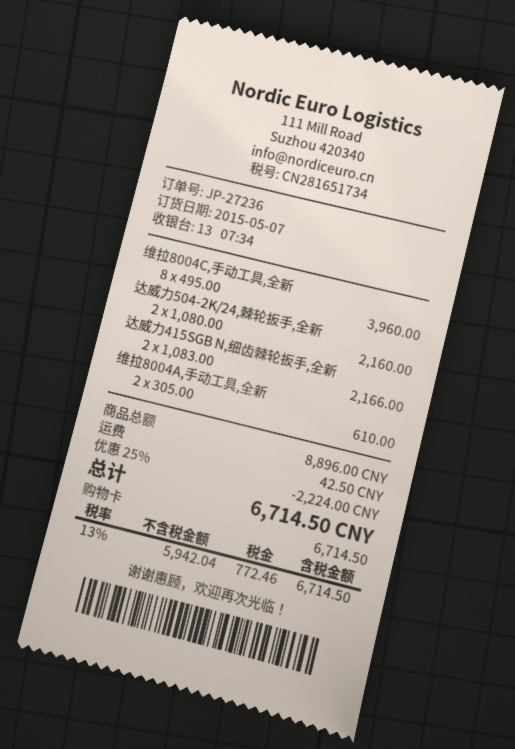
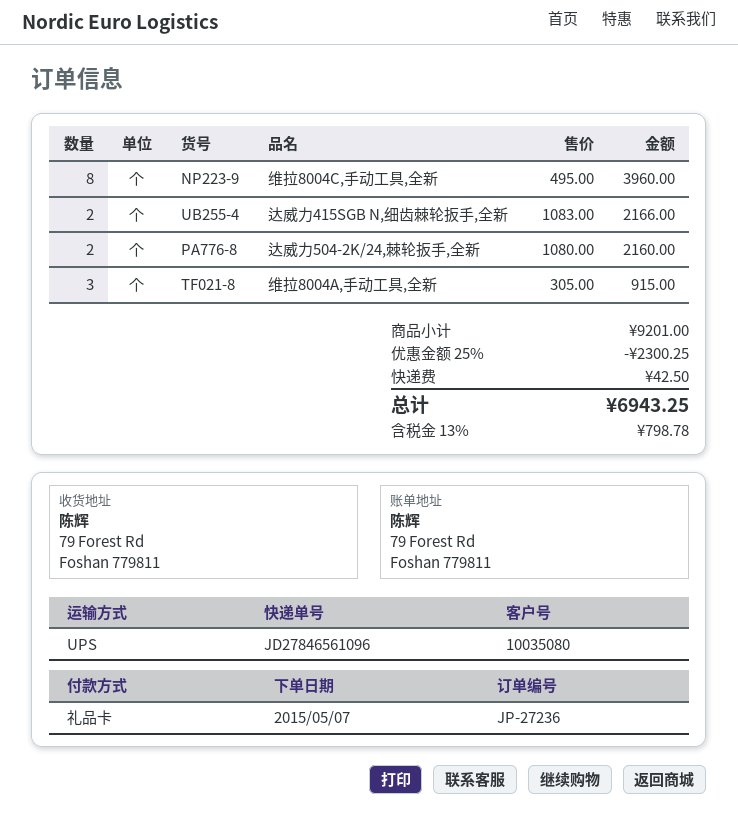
维拉8004A,手动工具,全新: 2 x 305.00 = 610.00 -> 3 x 305.00 = 915.00
subtotal: 8896.00 -> 9201.00
discount: 25% = 2224.00 -> 25% = 2300.25
tax: 13% = 772.46 -> 13% = 798.78
total: 6714.50 -> 6943.25

